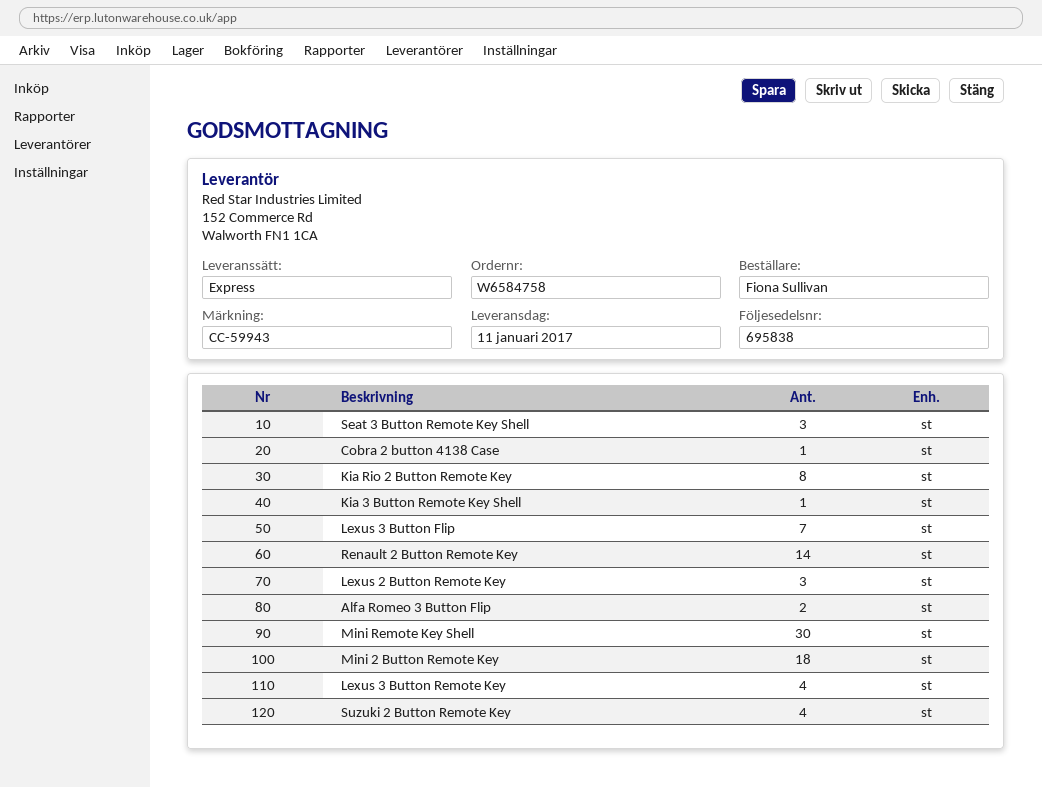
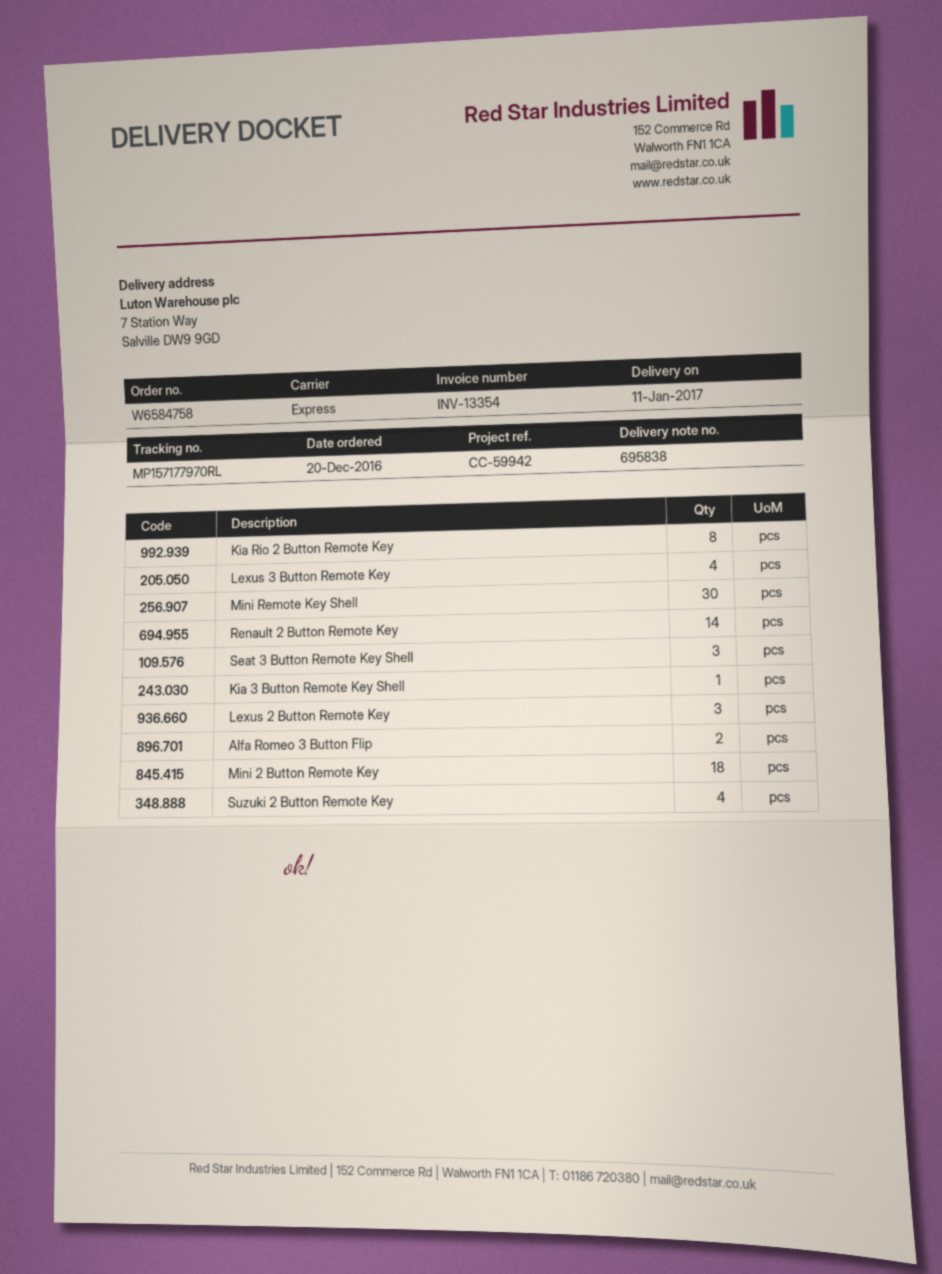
reference: CC-59943 -> CC-59942
Cobra 2 button 4138 Case: 1 -> none
Lexus 3 Button Flip: 7 -> none

